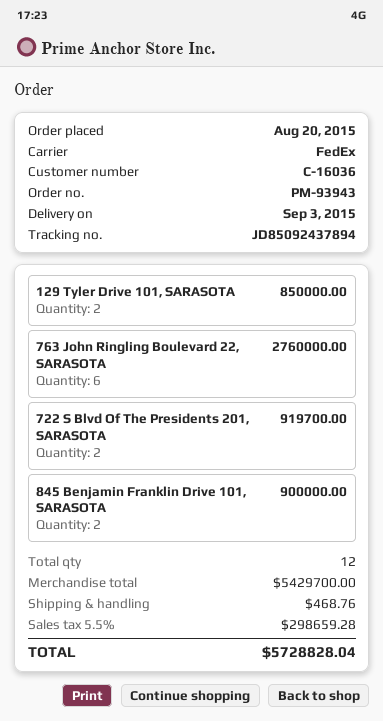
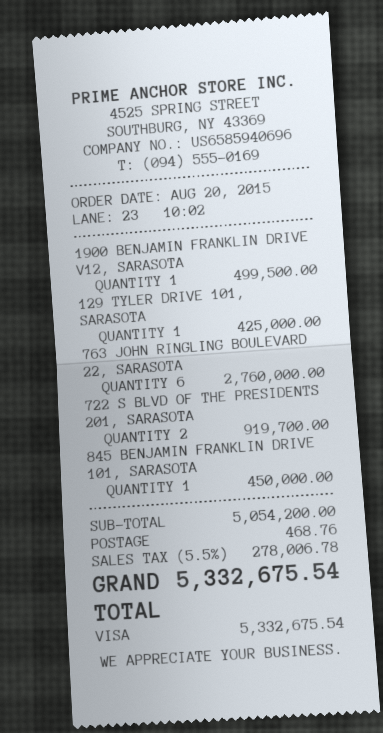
129 Tyler Drive 101, SARASOTA: 2 for 850000.00 -> 1 for 425000.00
845 Benjamin Franklin Drive 101, SARASOTA: 2 for 900000.00 -> 1 for 450000.00
1900 BENJAMIN FRANKLIN DRIVE V12, SARASOTA: none -> 1 for 499500.00
subtotal: 5429700.00 -> 5054200.00
tax: 5.5% = 298659.28 -> 5.5% = 278006.78
total: 5728828.04 -> 5332675.54

